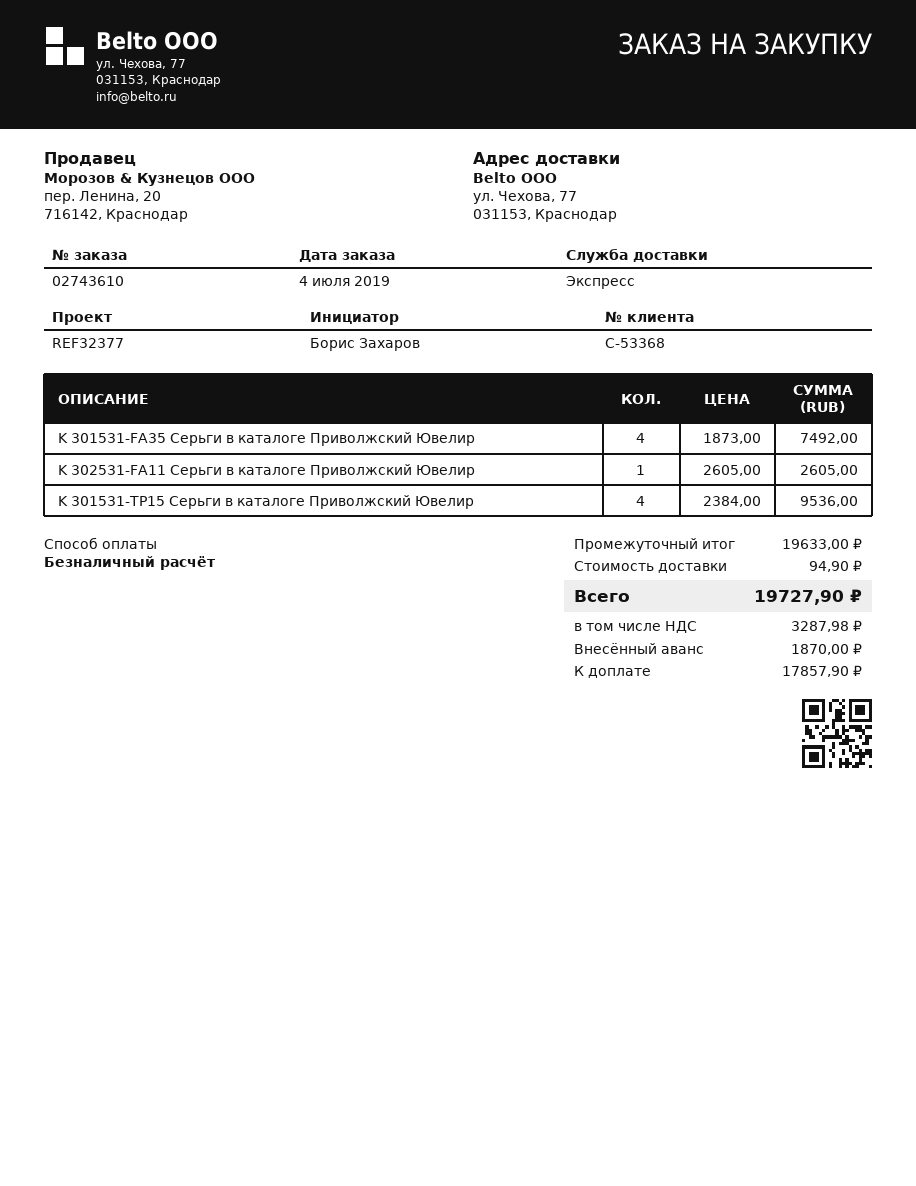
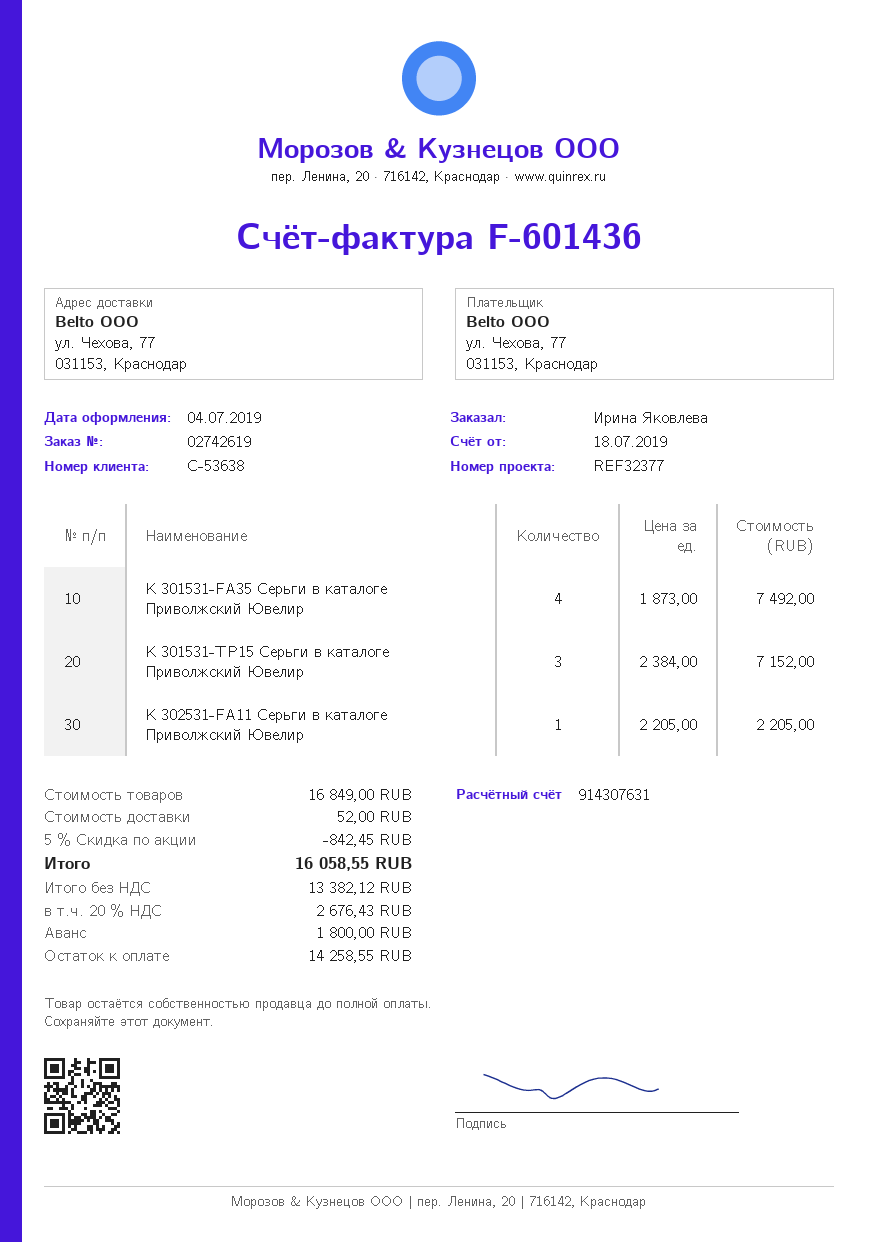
order number: 02743610 -> 02742619
customer number: C-53368 -> C-53638
ordered by: Борис Захаров -> Ирина Яковлева
K 302531-FA11 Серьги в каталоге Приволжский Ювелир: 1 x 2605.00 = 2605.00 -> 1 x 2205.00 = 2205.00
K 301531-TP15 Серьги в каталоге Приволжский Ювелир: 4 x 2384.00 = 9536.00 -> 3 x 2384.00 = 7152.00
subtotal: 19633.00 -> 16849.00
discount: none -> 5% = 842.45
shipping: 94.90 -> 52.00
tax: 3287.98 -> 2676.43
total: 19727.90 -> 16058.55
deposit: 1870.00 -> 1800.00
balance: 17857.90 -> 14258.55

